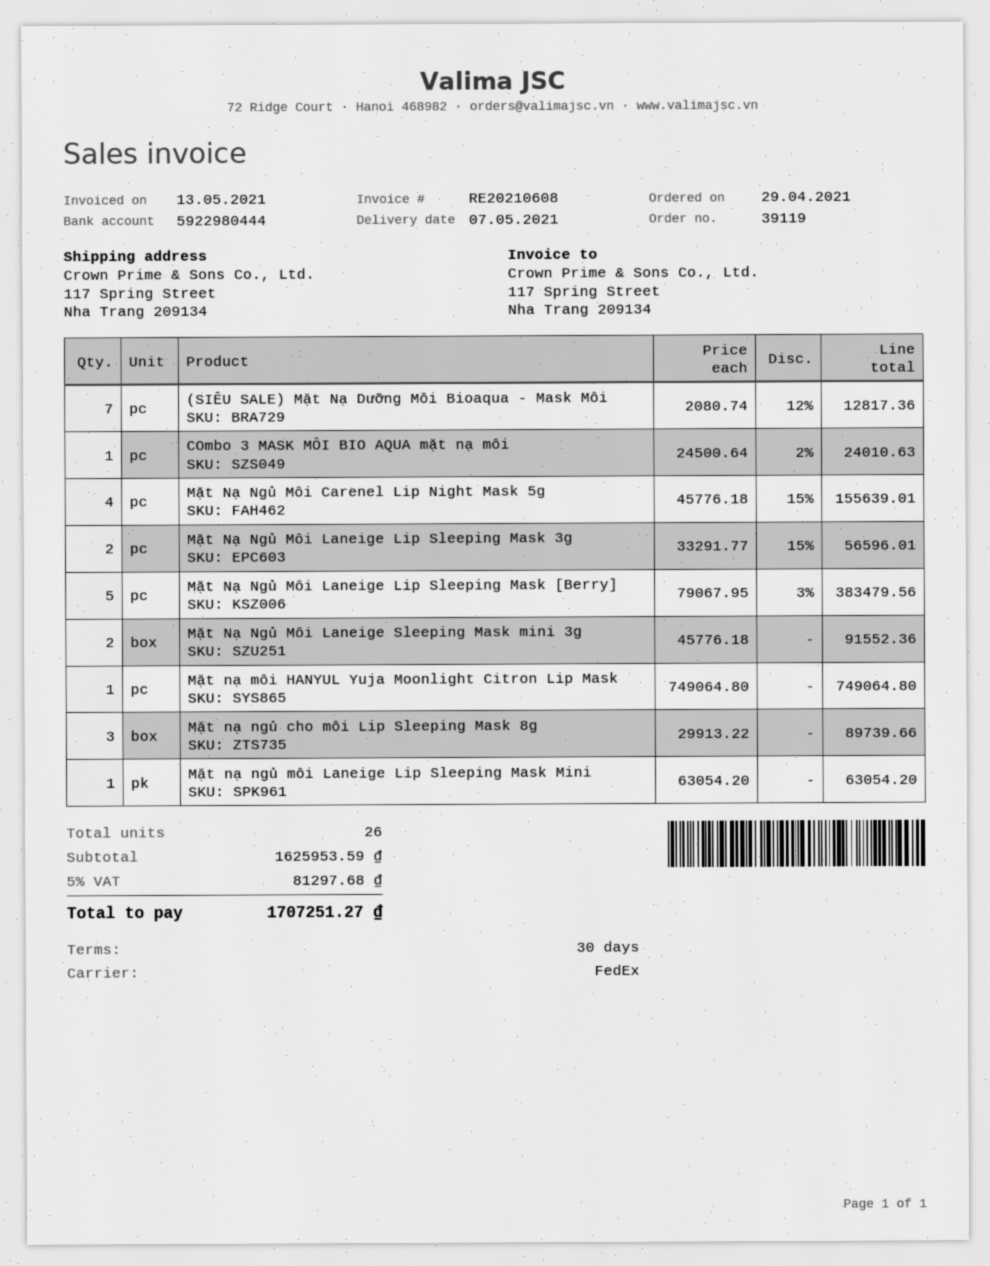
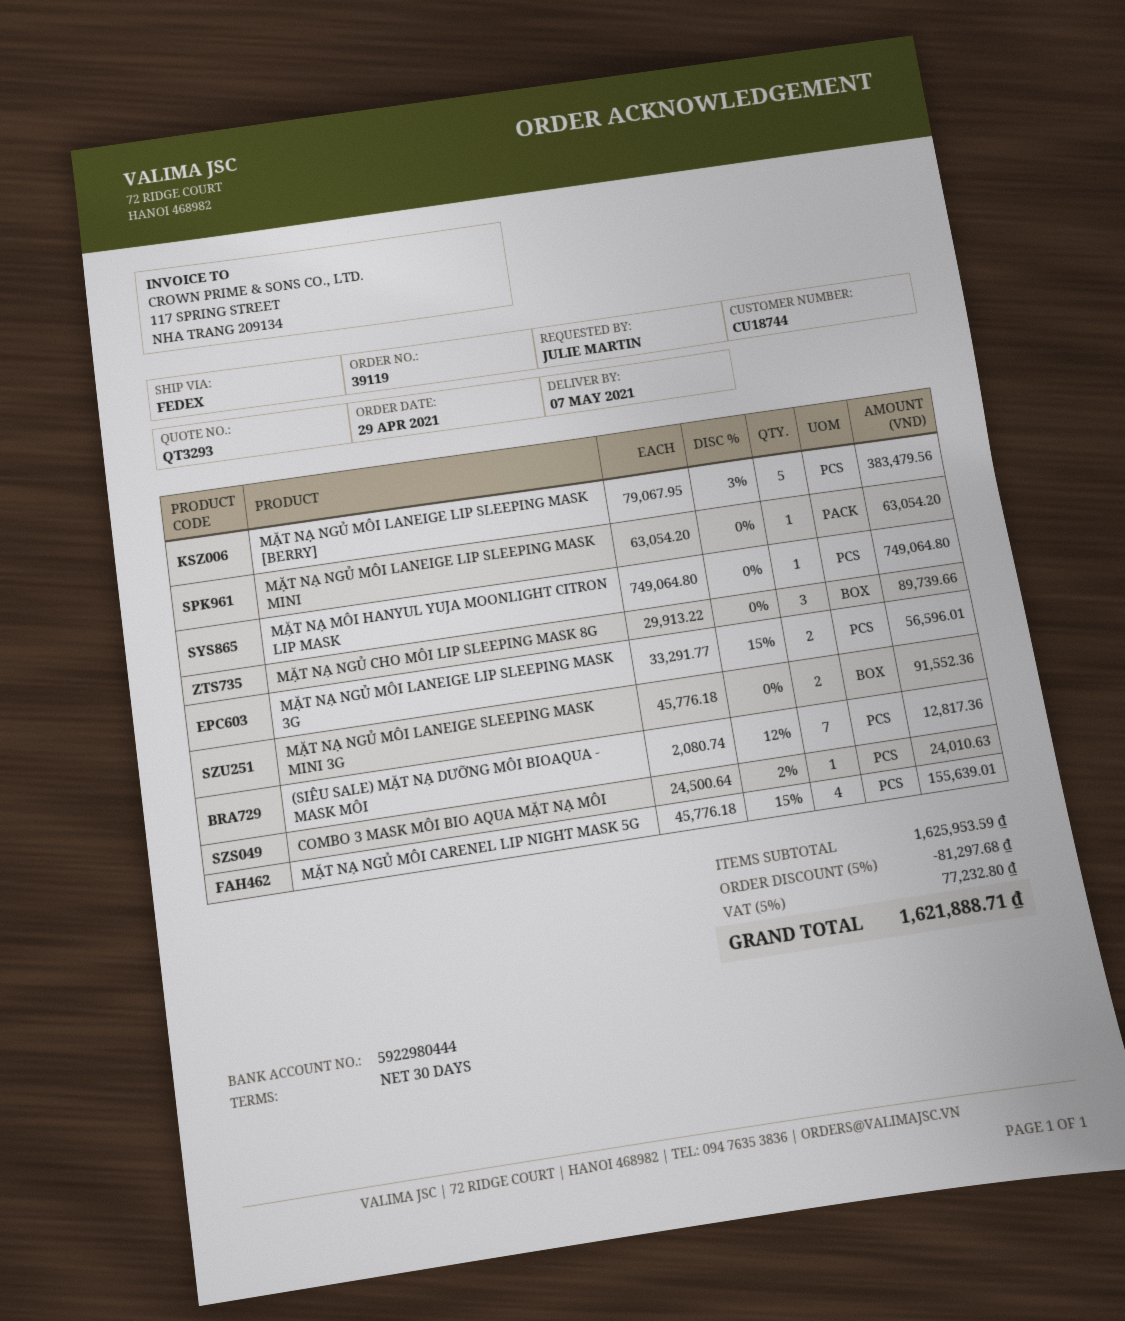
discount: none -> 5% = 81297.68
tax: 5% = 81297.68 -> 5% = 77232.80
total: 1707251.27 -> 1621888.71

